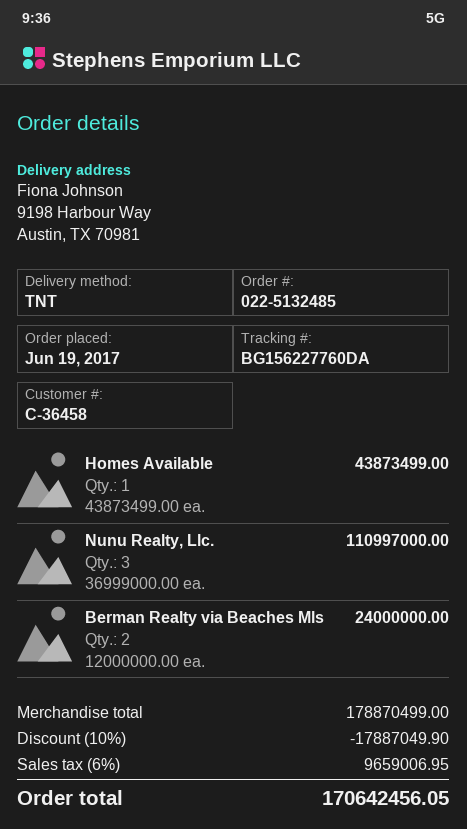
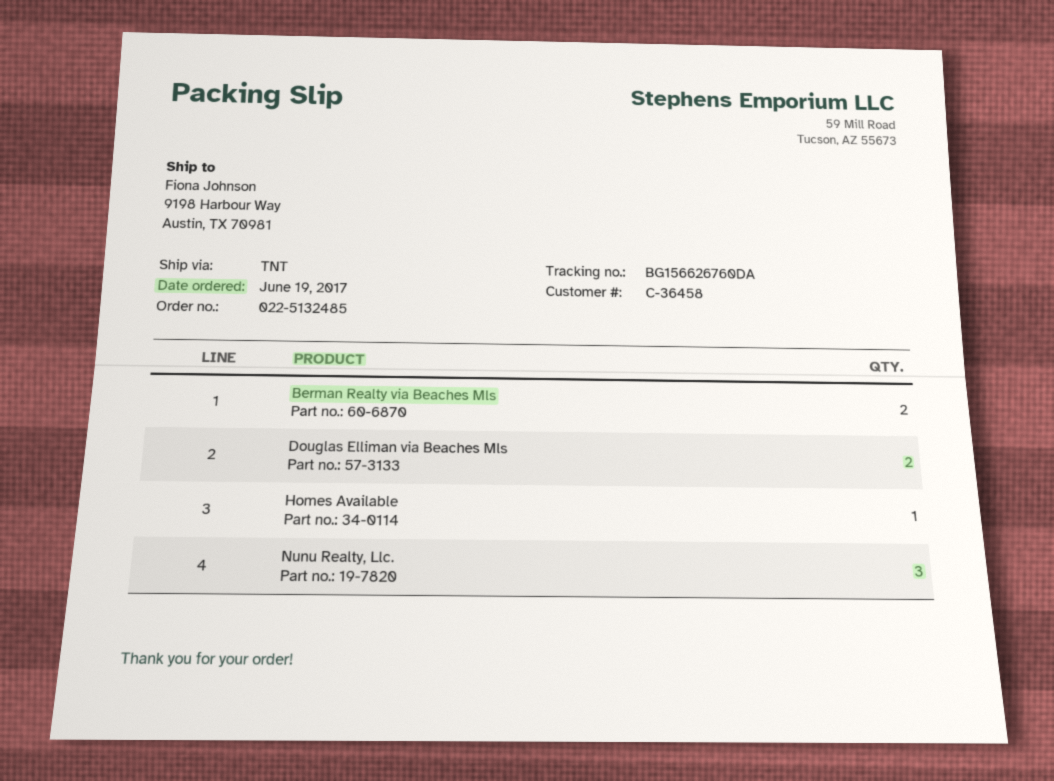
tracking number: BG156227760DA -> BG156626760DA
Douglas Elliman via Beaches Mls: none -> 2

